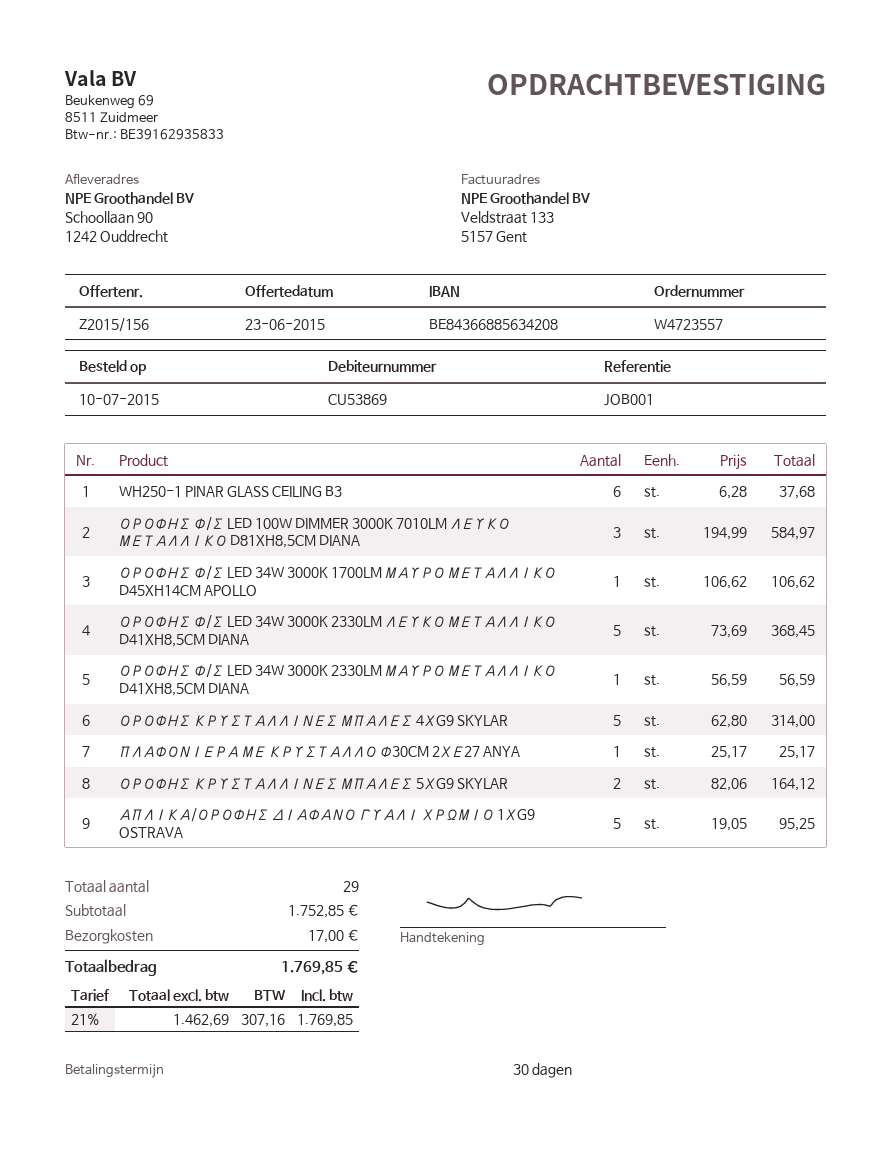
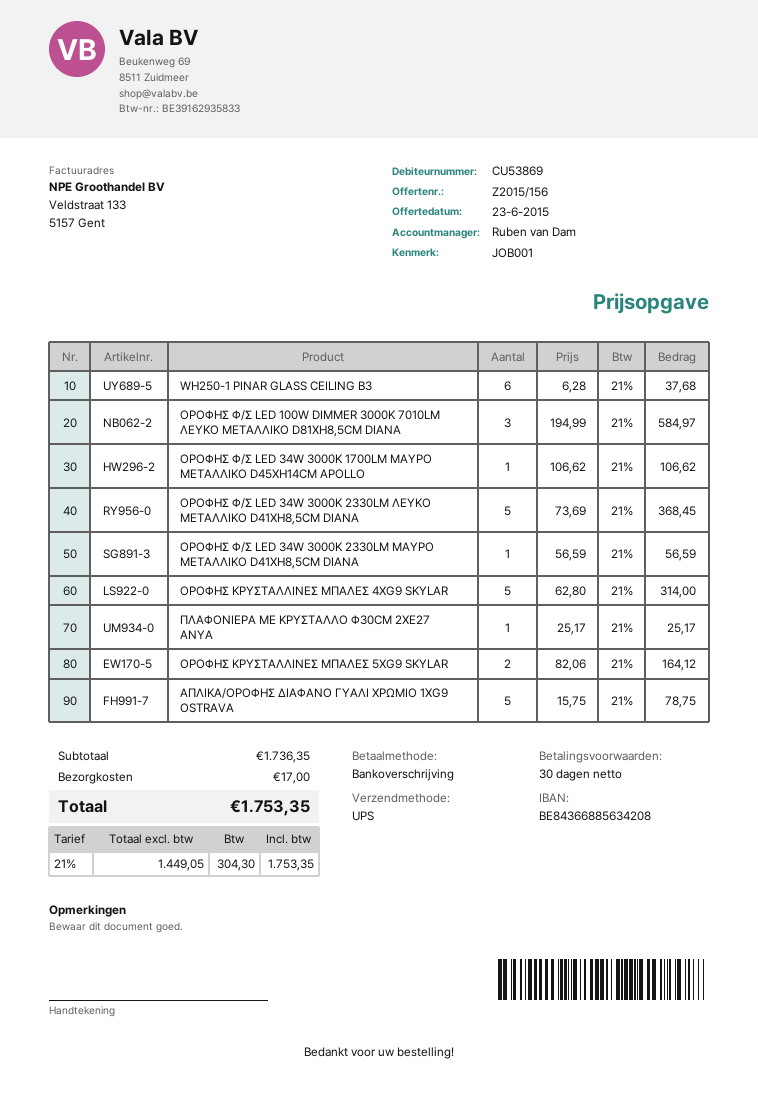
ΑΠΛΙΚΑ/ΟΡΟΦΗΣ ΔΙΑΦΑΝΟ ΓΥΑΛΙ ΧΡΩΜΙΟ 1ΧG9 OSTRAVA: 5 x 19.05 = 95.25 -> 5 x 15.75 = 78.75
subtotal: 1752.85 -> 1736.35
net: 1462.69 -> 1449.05
tax: 21% = 307.16 -> 21% = 304.30
total: 1769.85 -> 1753.35

